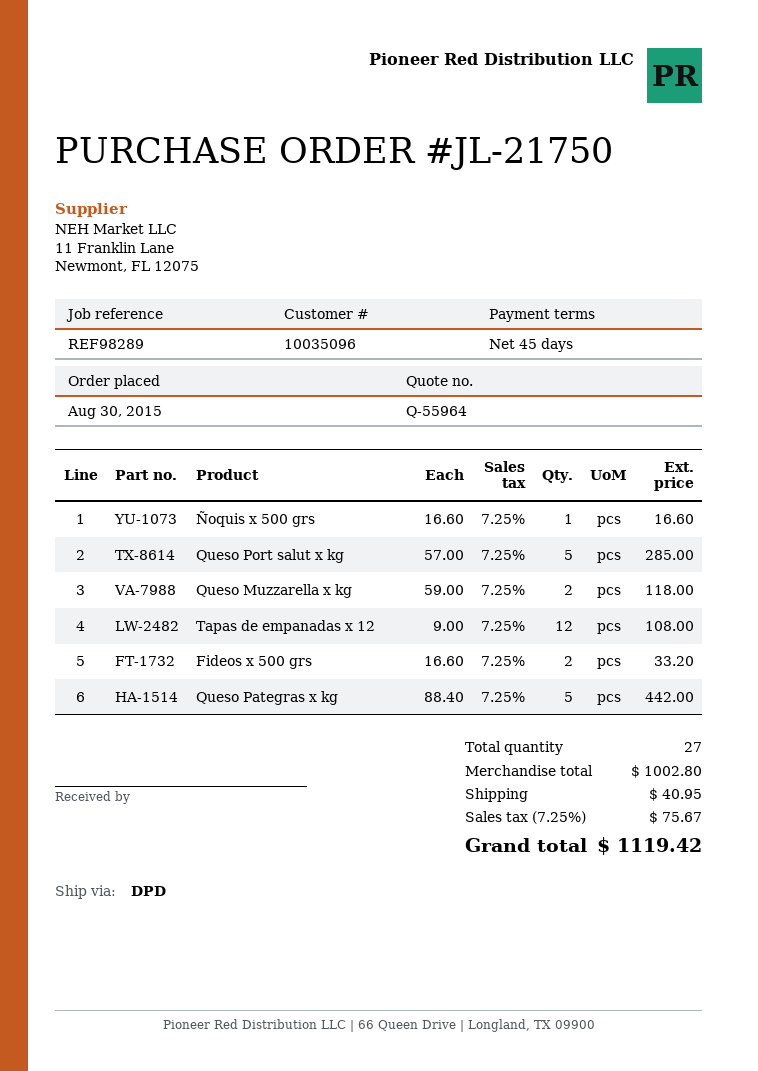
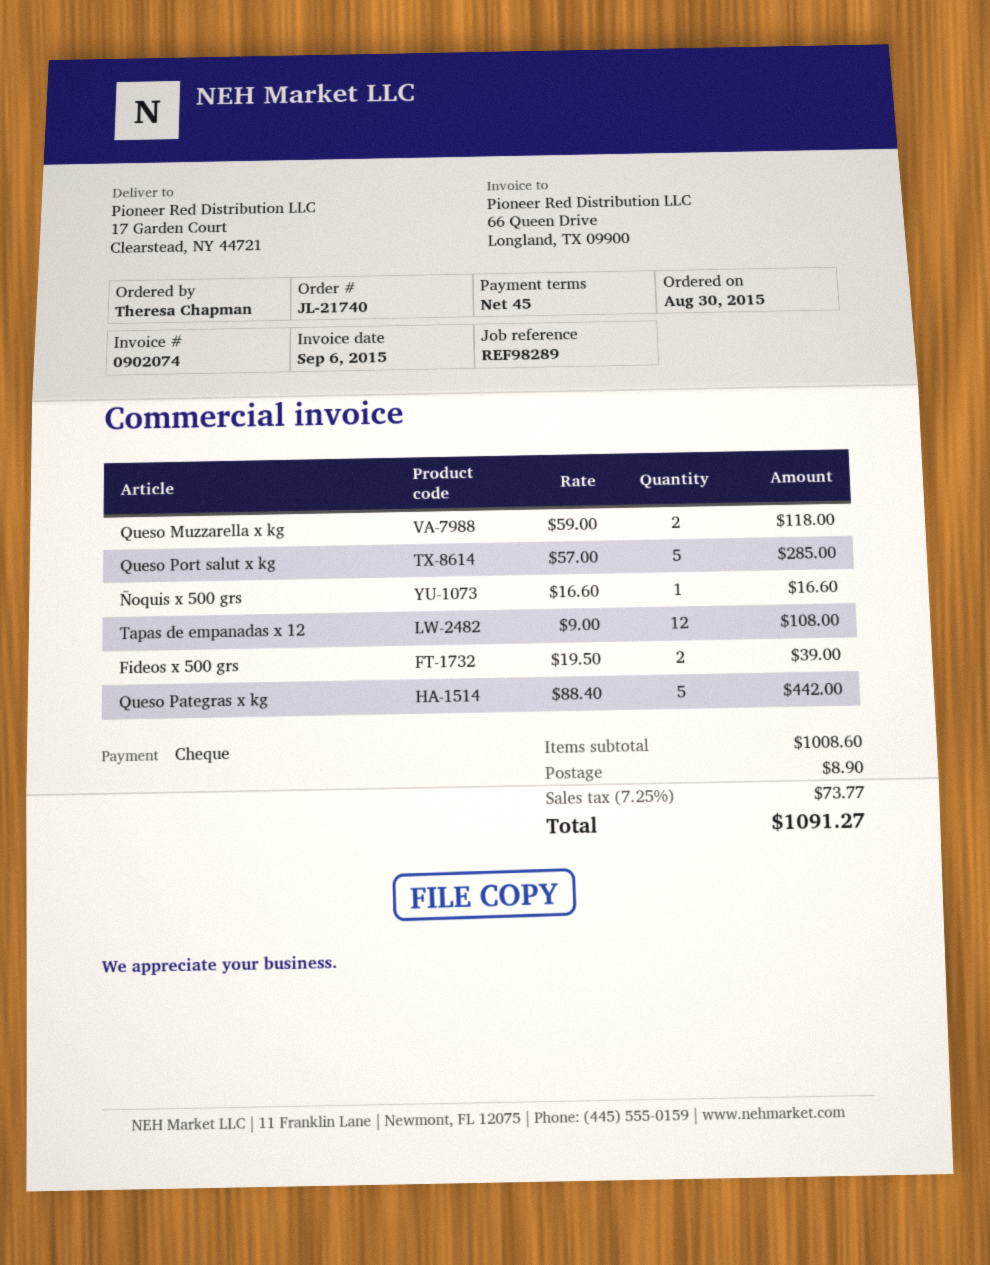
order number: JL-21750 -> JL-21740
Fideos x 500 grs: 2 x 16.60 = 33.20 -> 2 x 19.50 = 39.00
subtotal: 1002.80 -> 1008.60
shipping: 40.95 -> 8.90
tax: 7.25% = 75.67 -> 7.25% = 73.77
total: 1119.42 -> 1091.27

